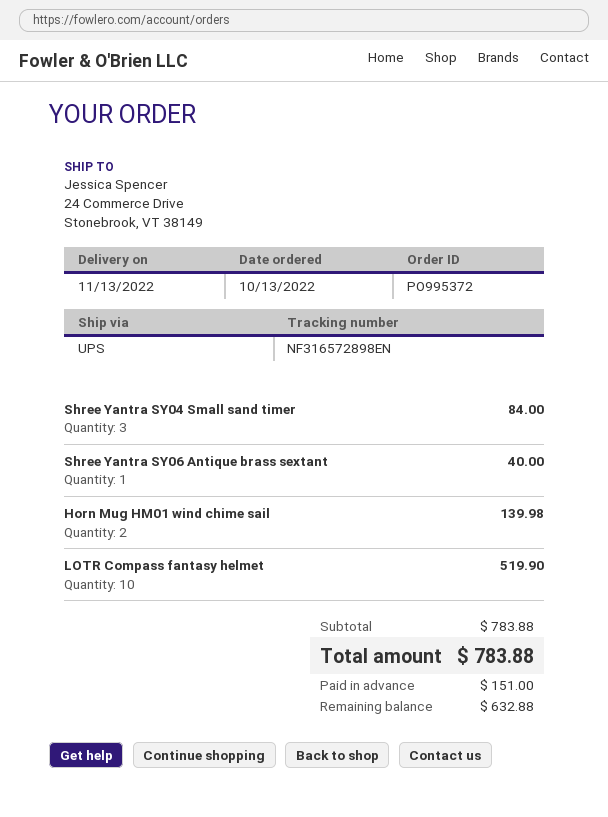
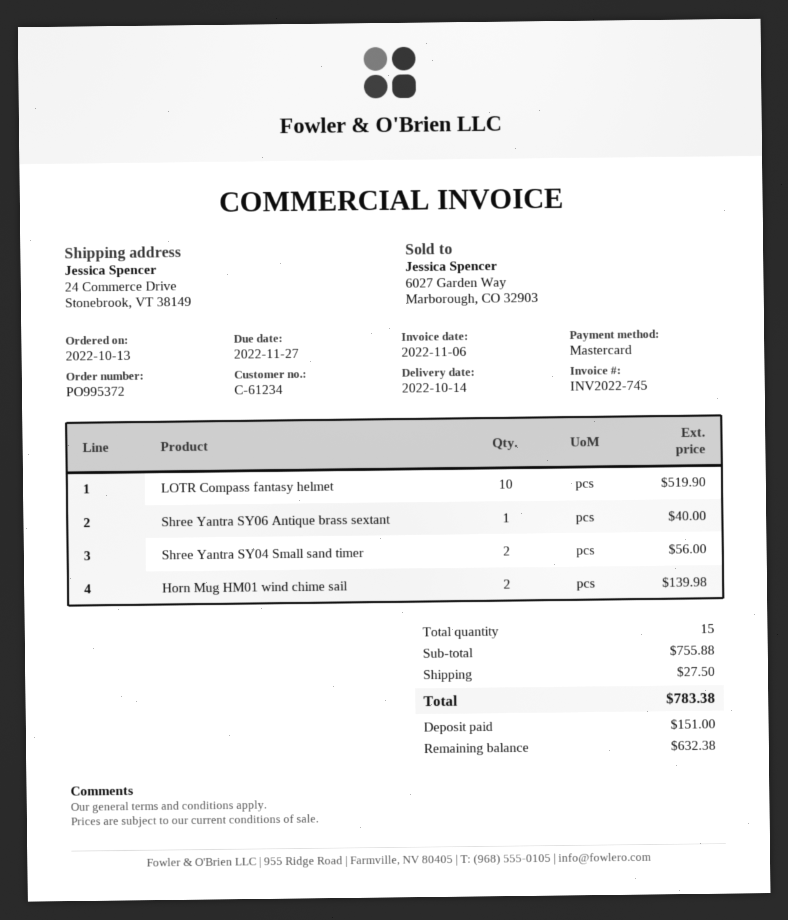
delivery date: 2022-11-13 -> 2022-10-14
Shree Yantra SY04 Small sand timer: 3 for 84.00 -> 2 for 56.00
subtotal: 783.88 -> 755.88
shipping: none -> 27.50
total: 783.88 -> 783.38
balance: 632.88 -> 632.38

